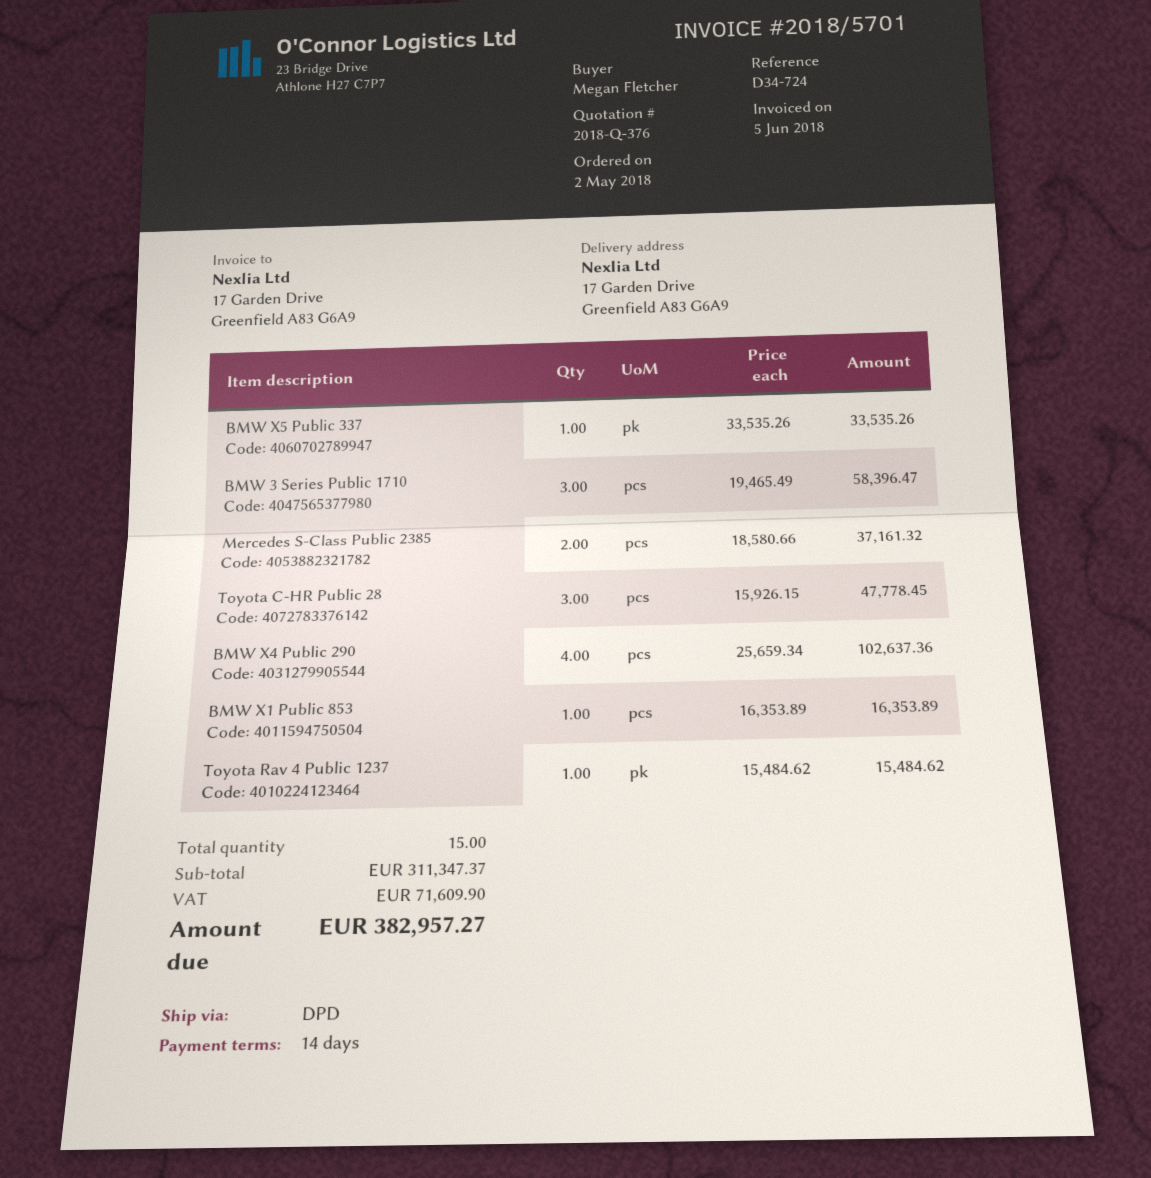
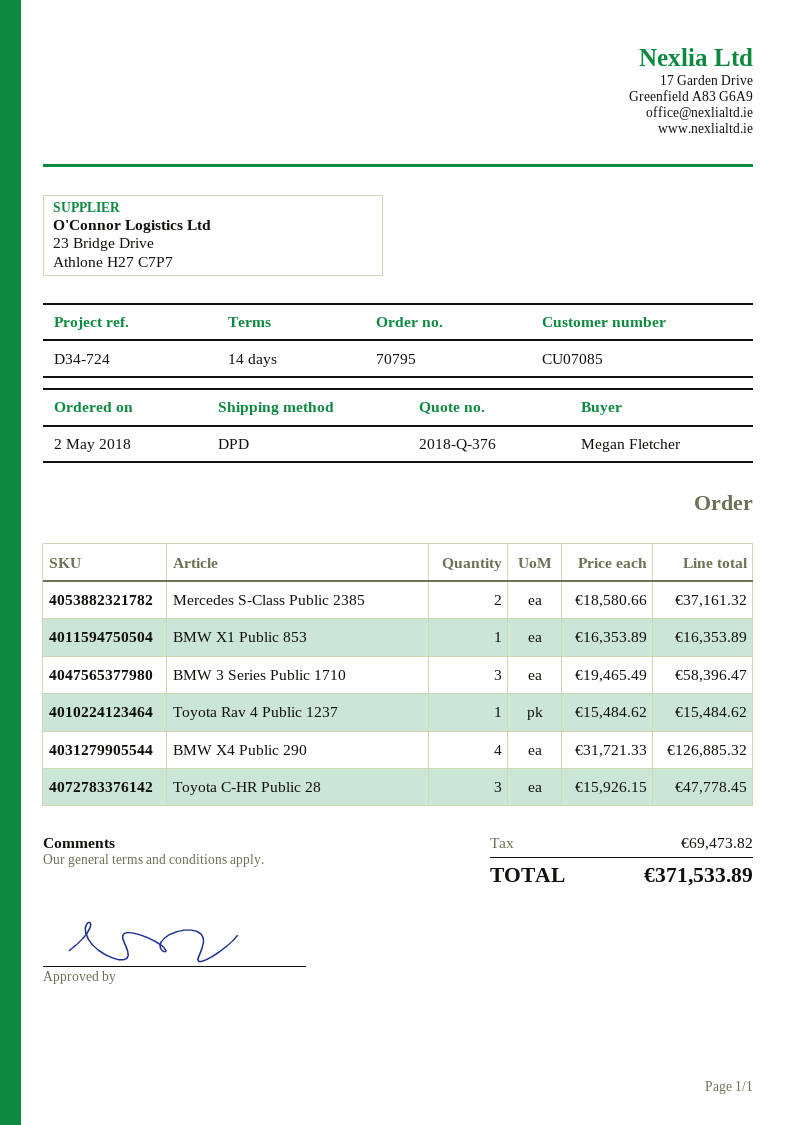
BMW X5 Public 337: 1 x 33535.26 = 33535.26 -> none
BMW X4 Public 290: 4 x 25659.34 = 102637.36 -> 4 x 31721.33 = 126885.32
tax: 71609.90 -> 69473.82
total: 382957.27 -> 371533.89

